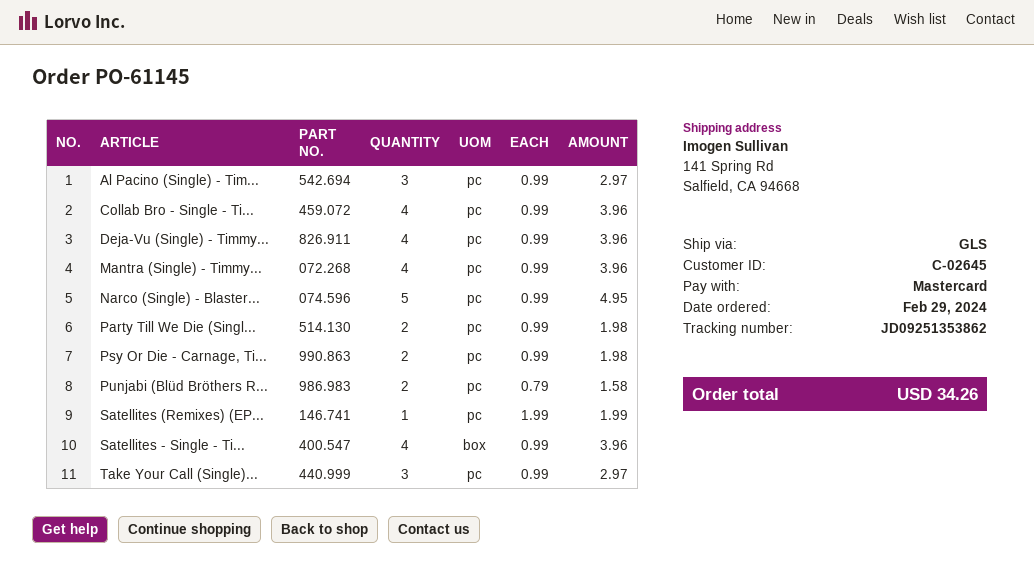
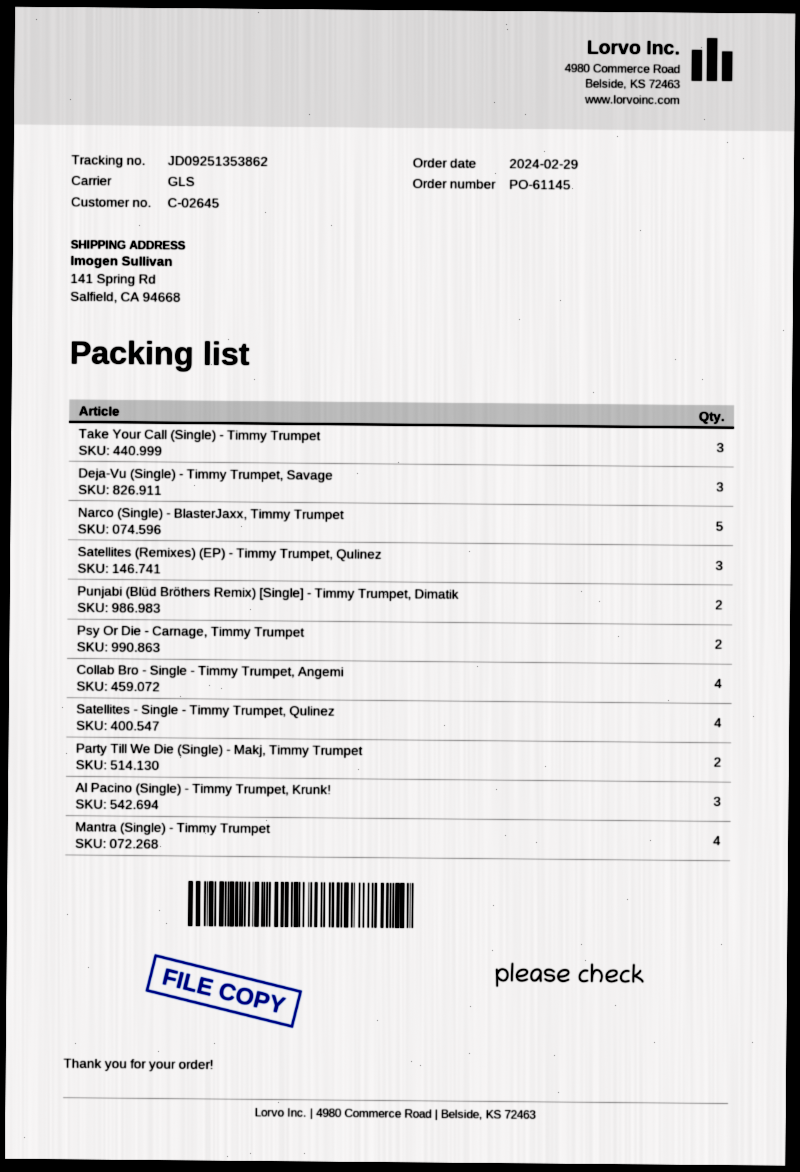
Deja-Vu (Single) - Timmy...: 4 -> 3
Satellites (Remixes) (EP...: 1 -> 3

